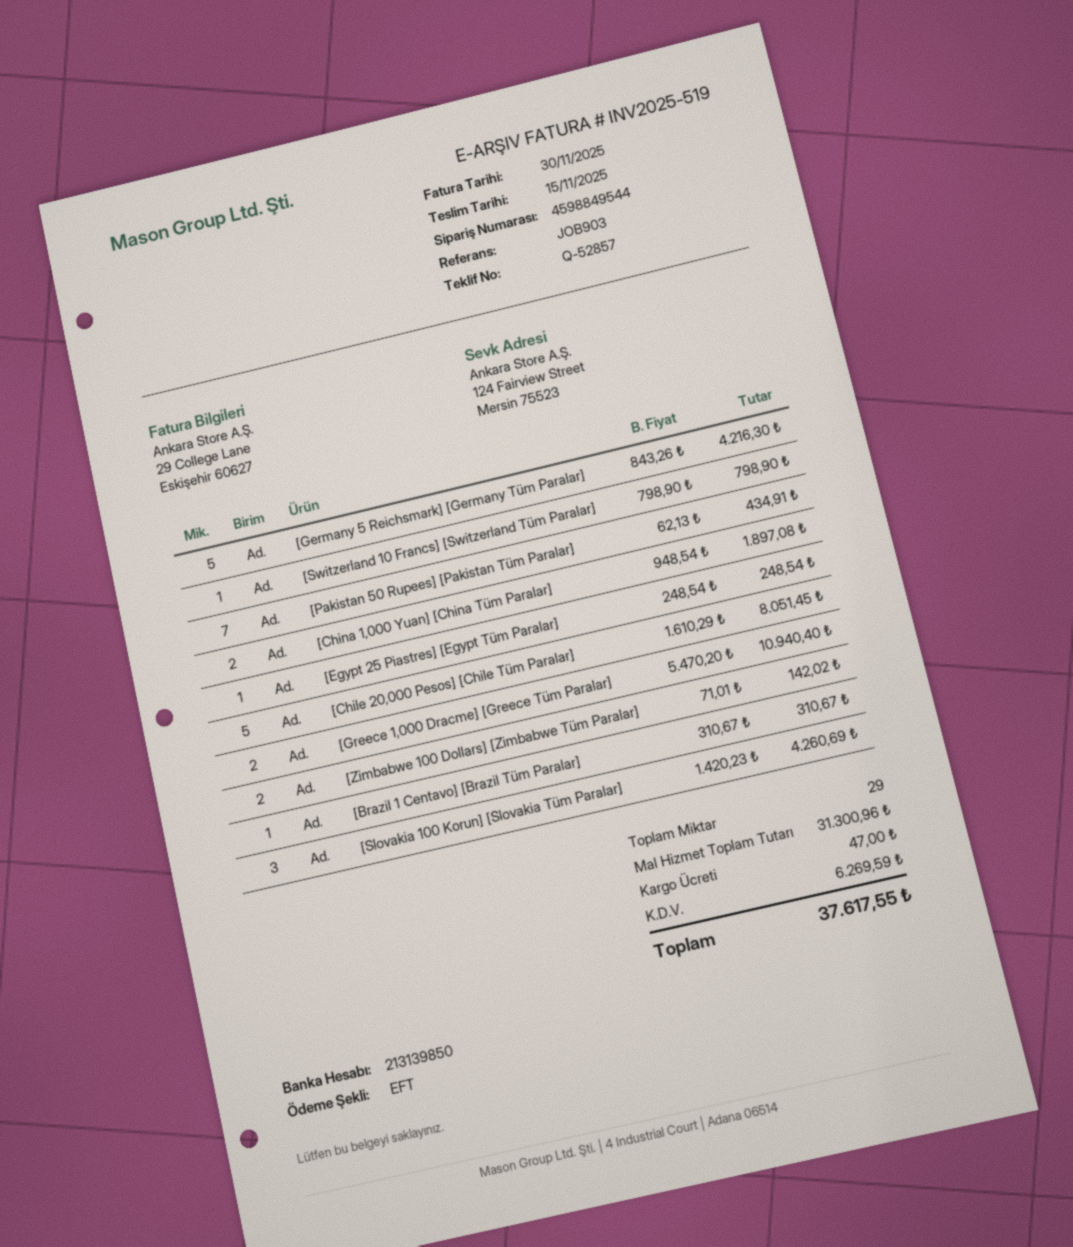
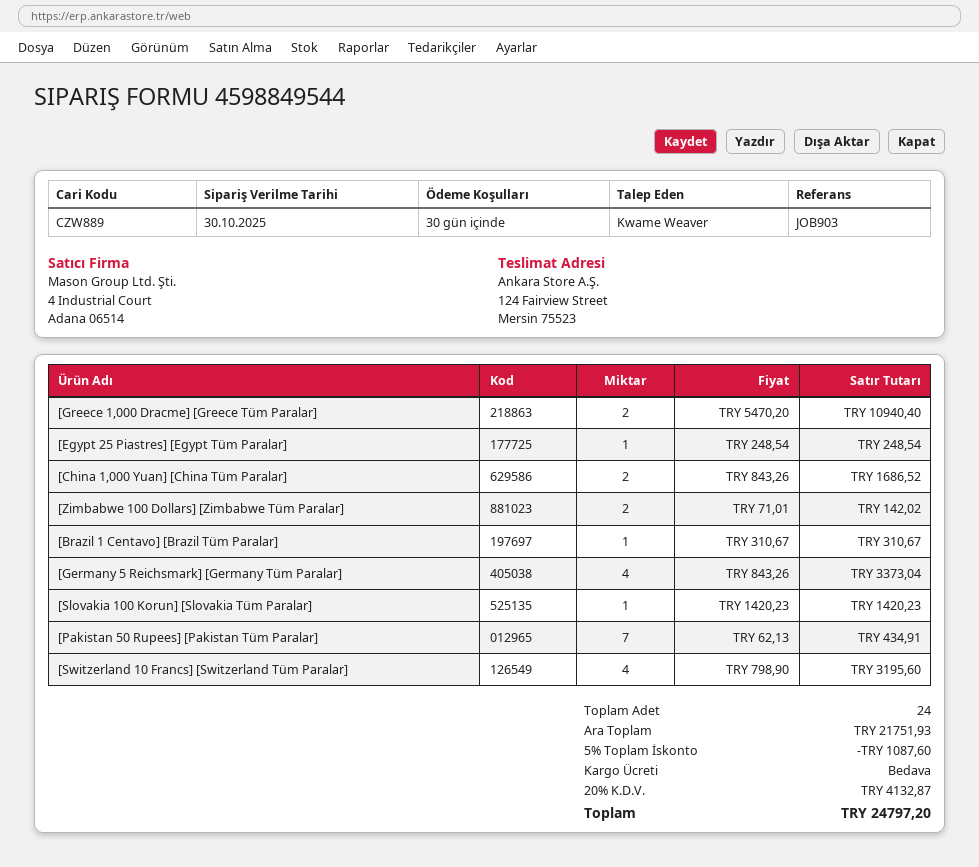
[Germany 5 Reichsmark] [Germany Tüm Paralar]: 5 x 843.26 = 4216.30 -> 4 x 843.26 = 3373.04
[Switzerland 10 Francs] [Switzerland Tüm Paralar]: 1 x 798.90 = 798.90 -> 4 x 798.90 = 3195.60
[China 1,000 Yuan] [China Tüm Paralar]: 2 x 948.54 = 1897.08 -> 2 x 843.26 = 1686.52
[Chile 20,000 Pesos] [Chile Tüm Paralar]: 5 x 1610.29 = 8051.45 -> none
[Slovakia 100 Korun] [Slovakia Tüm Paralar]: 3 x 1420.23 = 4260.69 -> 1 x 1420.23 = 1420.23
total quantity: 29 -> 24
subtotal: 31300.96 -> 21751.93
discount: none -> 5% = 1087.60
shipping: 47.00 -> 0.00
tax: 6269.59 -> 4132.87
total: 37617.55 -> 24797.20

